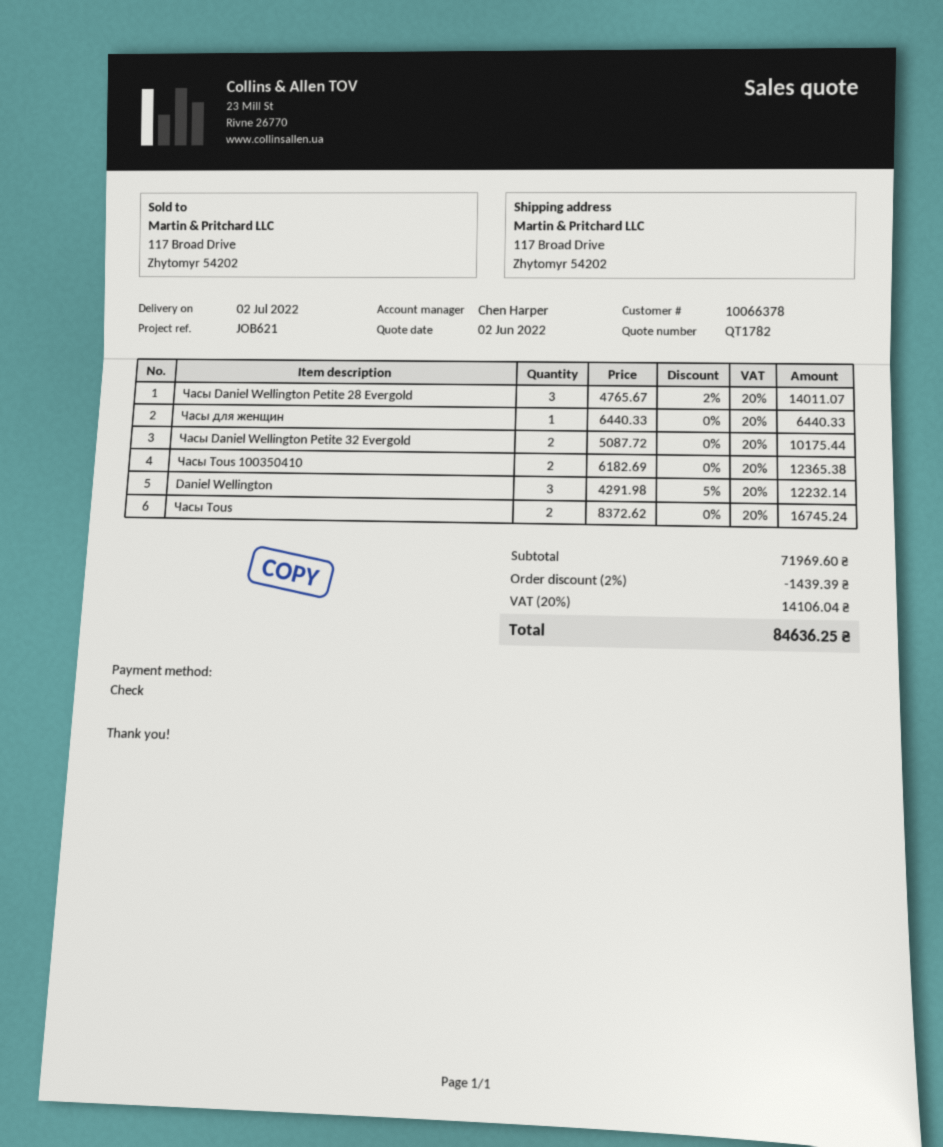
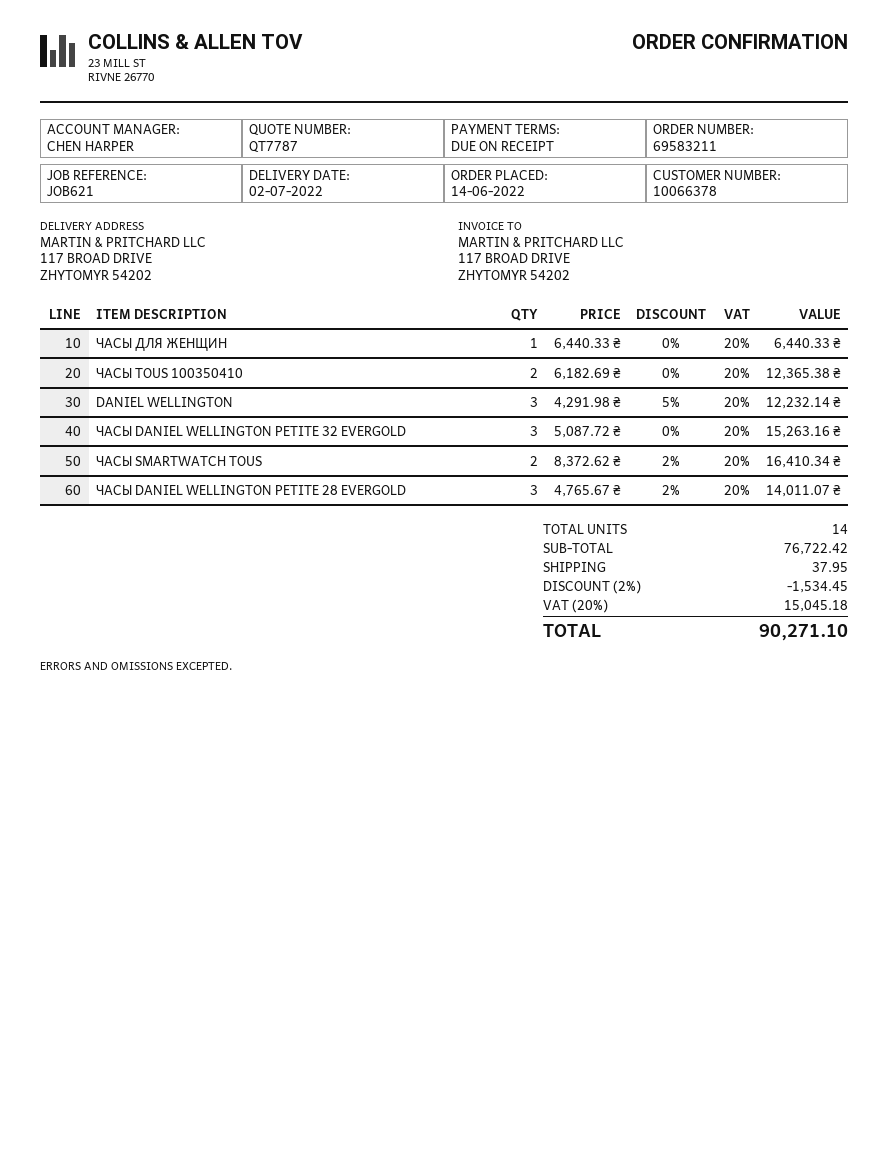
quote number: QT1782 -> QT7787
Часы Daniel Wellington Petite 32 Evergold: 2 x 5087.72 = 10175.44 -> 3 x 5087.72 = 15263.16
Часы Tous: 2 x 8372.62 = 16745.24 -> none
ЧАСЫ SMARTWATCH TOUS: none -> 2 x 8372.62 - 2% = 16410.34
subtotal: 71969.60 -> 76722.42
discount: 2% = 1439.39 -> 2% = 1534.45
shipping: none -> 37.95
tax: 20% = 14106.04 -> 20% = 15045.18
total: 84636.25 -> 90271.10

